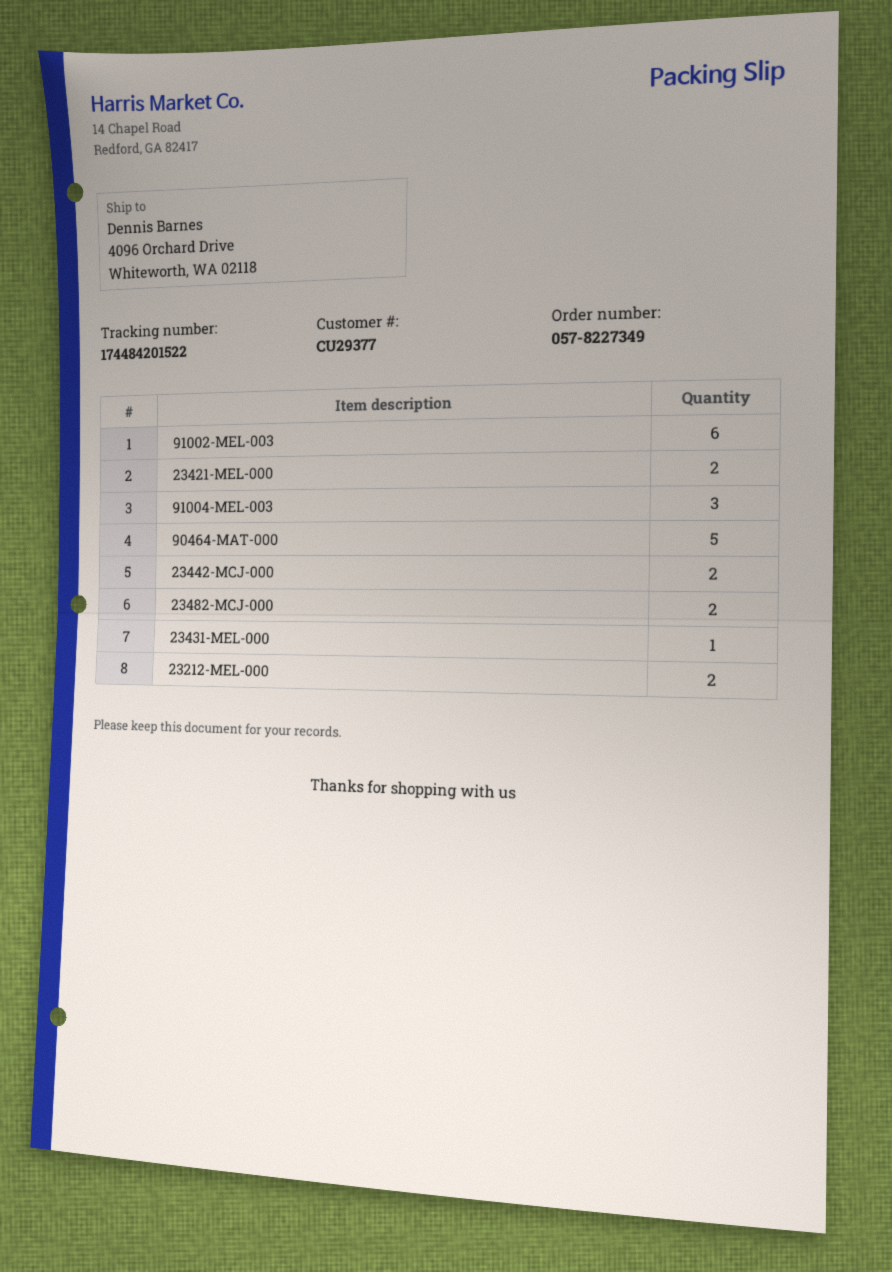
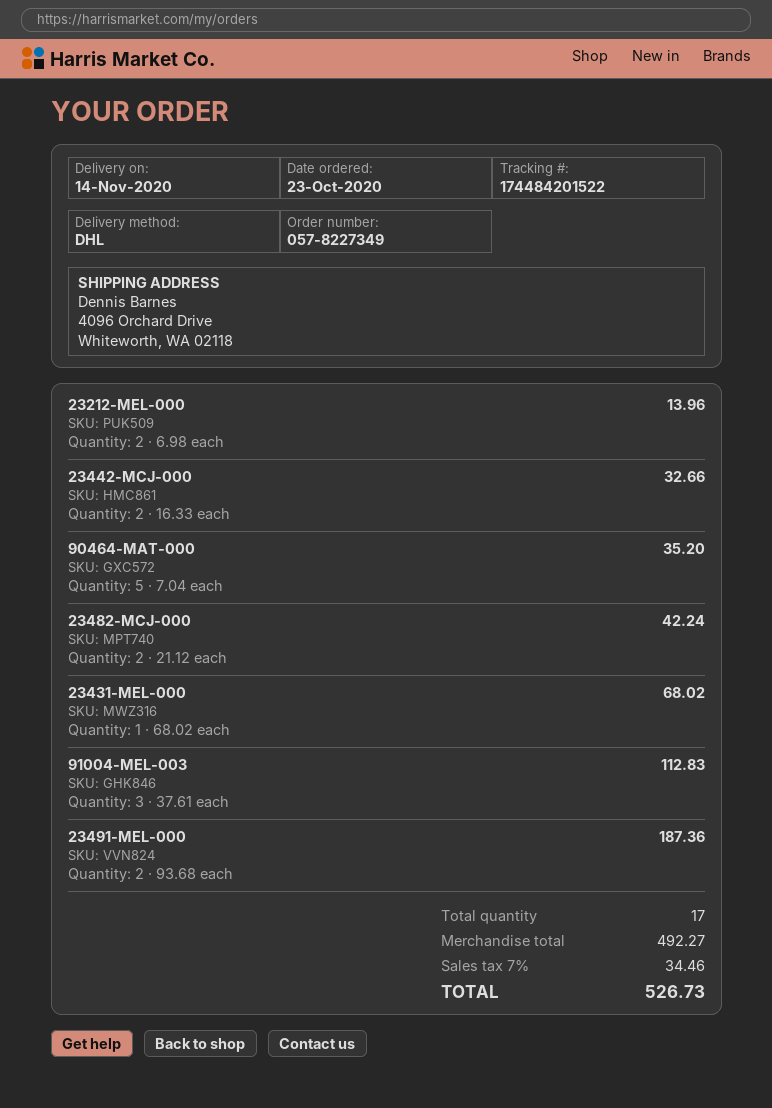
91002-MEL-003: 6 -> none
23421-MEL-000: 2 -> none
23491-MEL-000: none -> 2

